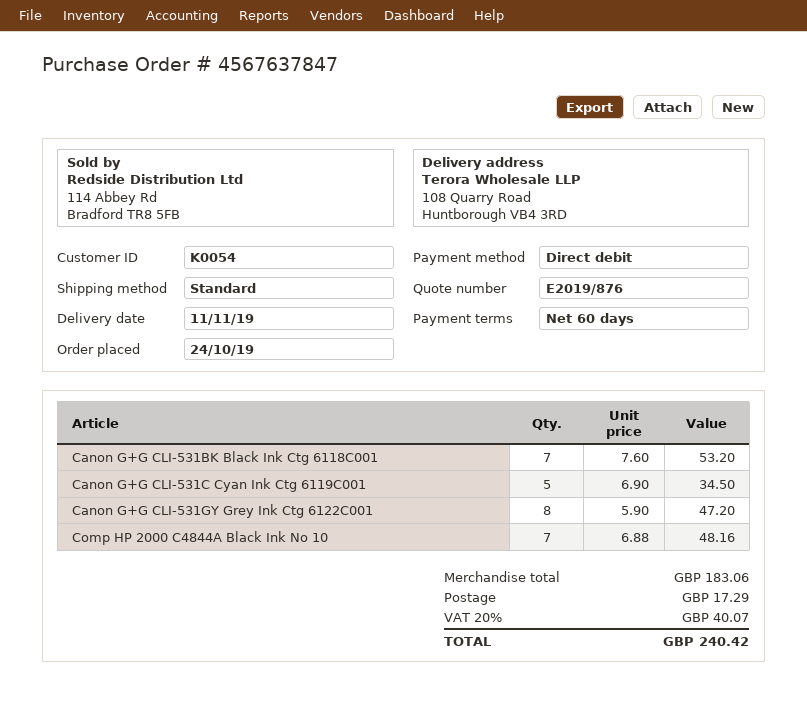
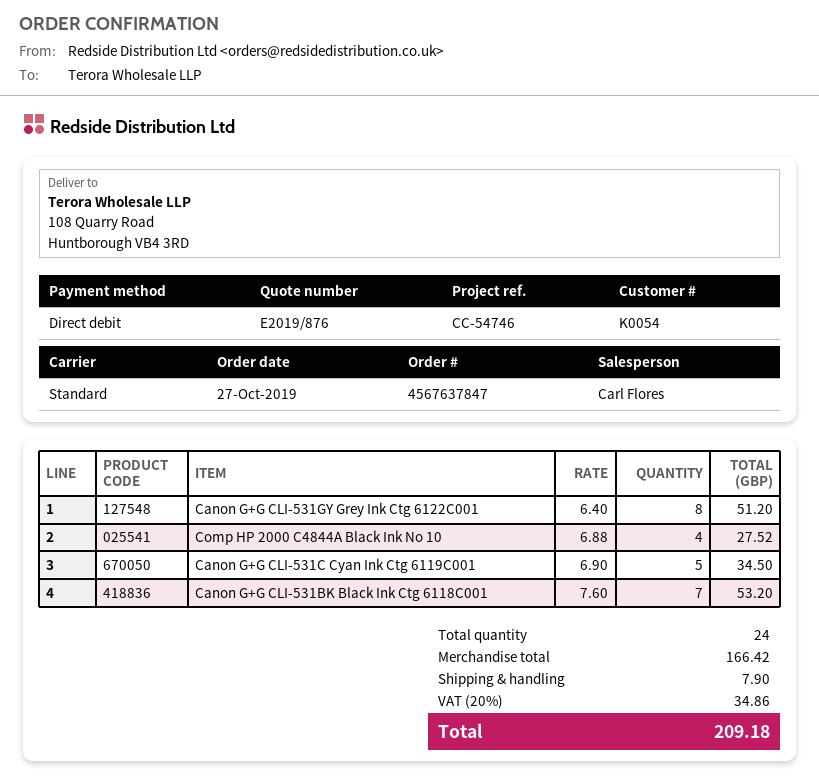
order date: 2019-10-24 -> 2019-10-27
Canon G+G CLI-531GY Grey Ink Ctg 6122C001: 8 x 5.90 = 47.20 -> 8 x 6.40 = 51.20
Comp HP 2000 C4844A Black Ink No 10: 7 x 6.88 = 48.16 -> 4 x 6.88 = 27.52
subtotal: 183.06 -> 166.42
shipping: 17.29 -> 7.90
tax: 20% = 40.07 -> 20% = 34.86
total: 240.42 -> 209.18

